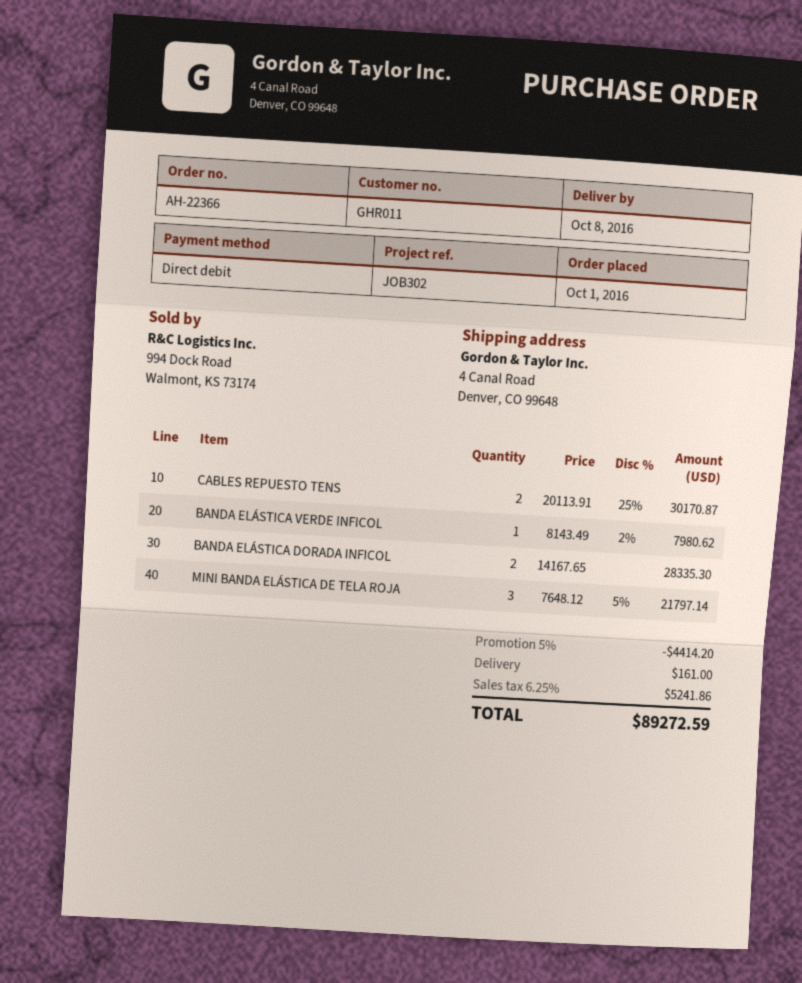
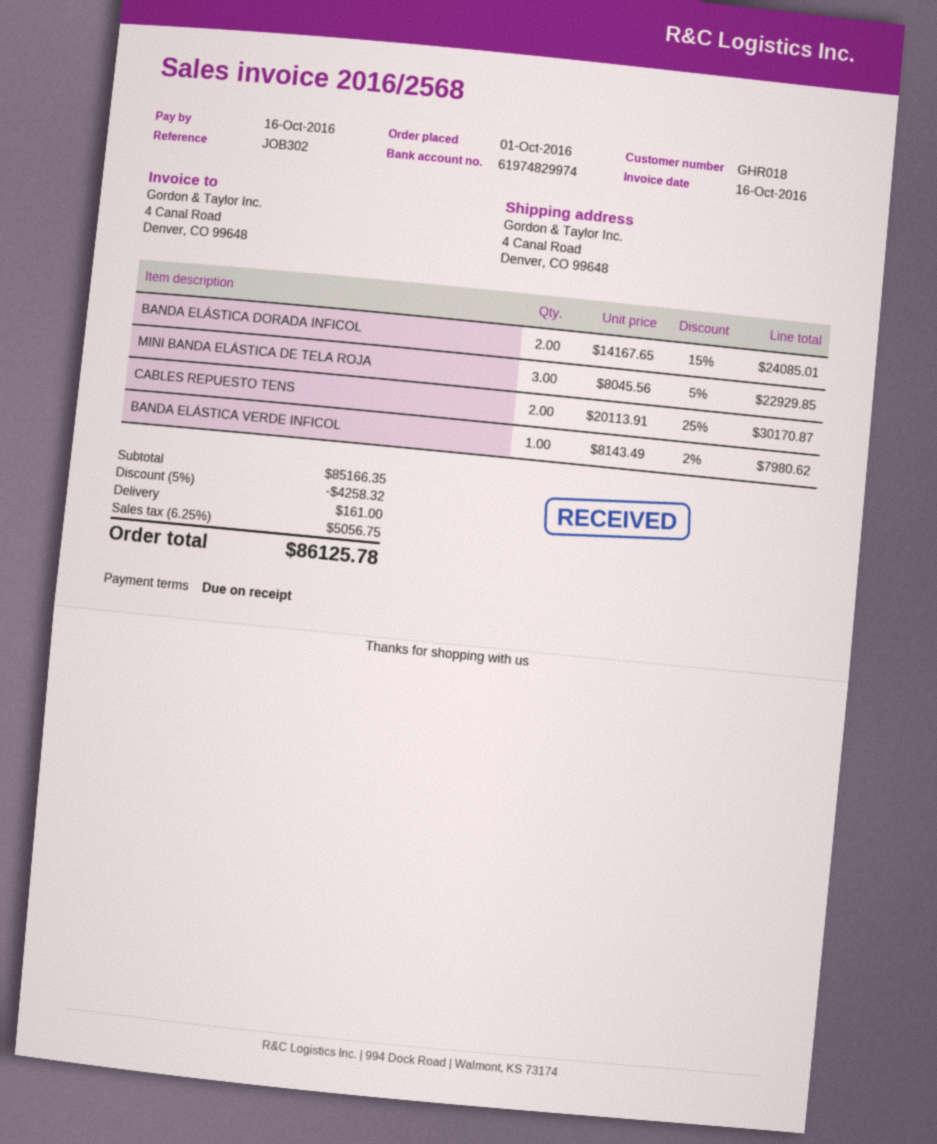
customer number: GHR011 -> GHR018
BANDA ELÁSTICA DORADA INFICOL: 2 x 14167.65 = 28335.30 -> 2 x 14167.65 - 15% = 24085.01
MINI BANDA ELÁSTICA DE TELA ROJA: 3 x 7648.12 - 5% = 21797.14 -> 3 x 8045.56 - 5% = 22929.85
discount: 5% = 4414.20 -> 5% = 4258.32
tax: 6.25% = 5241.86 -> 6.25% = 5056.75
total: 89272.59 -> 86125.78

